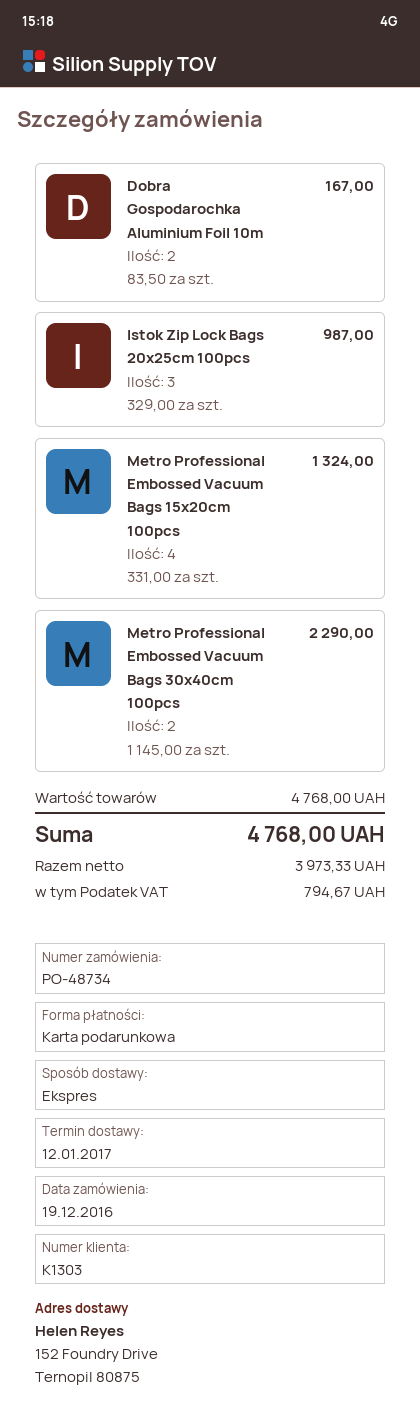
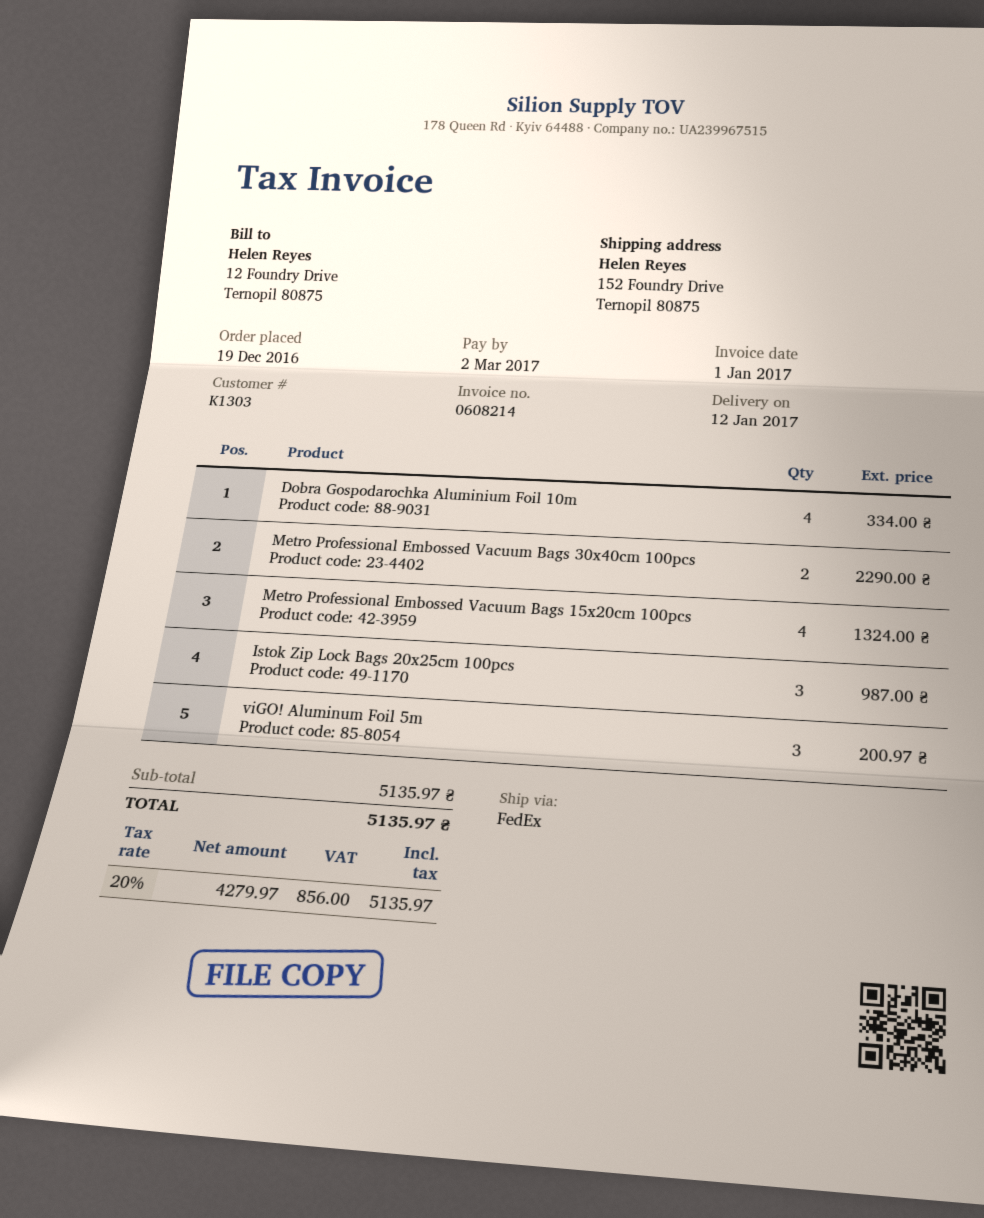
shipping method: express -> FedEx
Dobra Gospodarochka Aluminium Foil 10m: 2 for 167.00 -> 4 for 334.00
viGO! Aluminum Foil 5m: none -> 3 for 200.97
subtotal: 4768.00 -> 5135.97
net: 3973.33 -> 4279.97
tax: 794.67 -> 856.00
total: 4768.00 -> 5135.97

